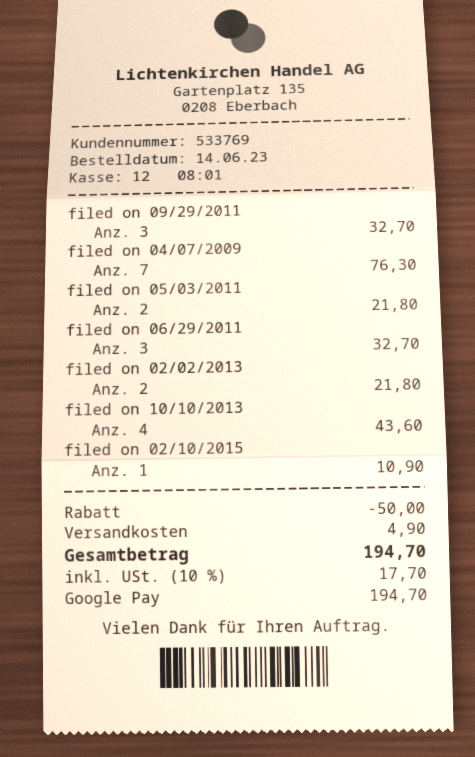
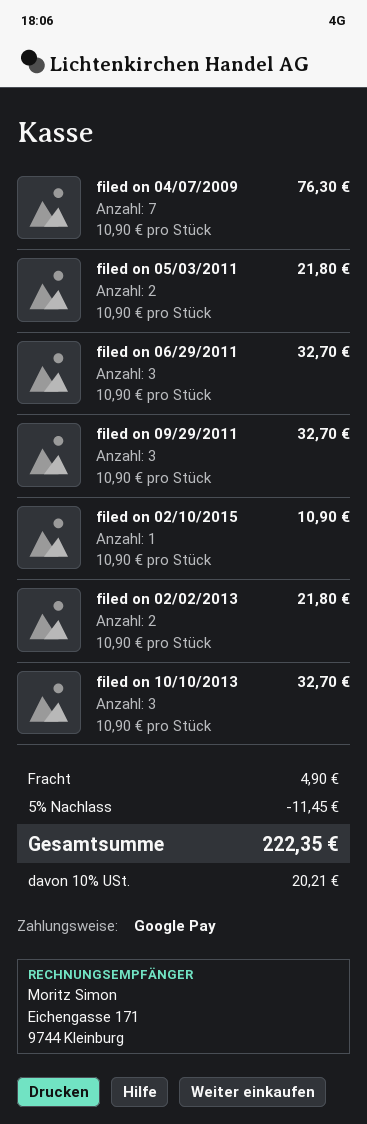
filed on 10/10/2013: 4 for 43.60 -> 3 for 32.70
discount: 50.00 -> 11.45
tax: 10% = 17.70 -> 10% = 20.21
total: 194.70 -> 222.35

